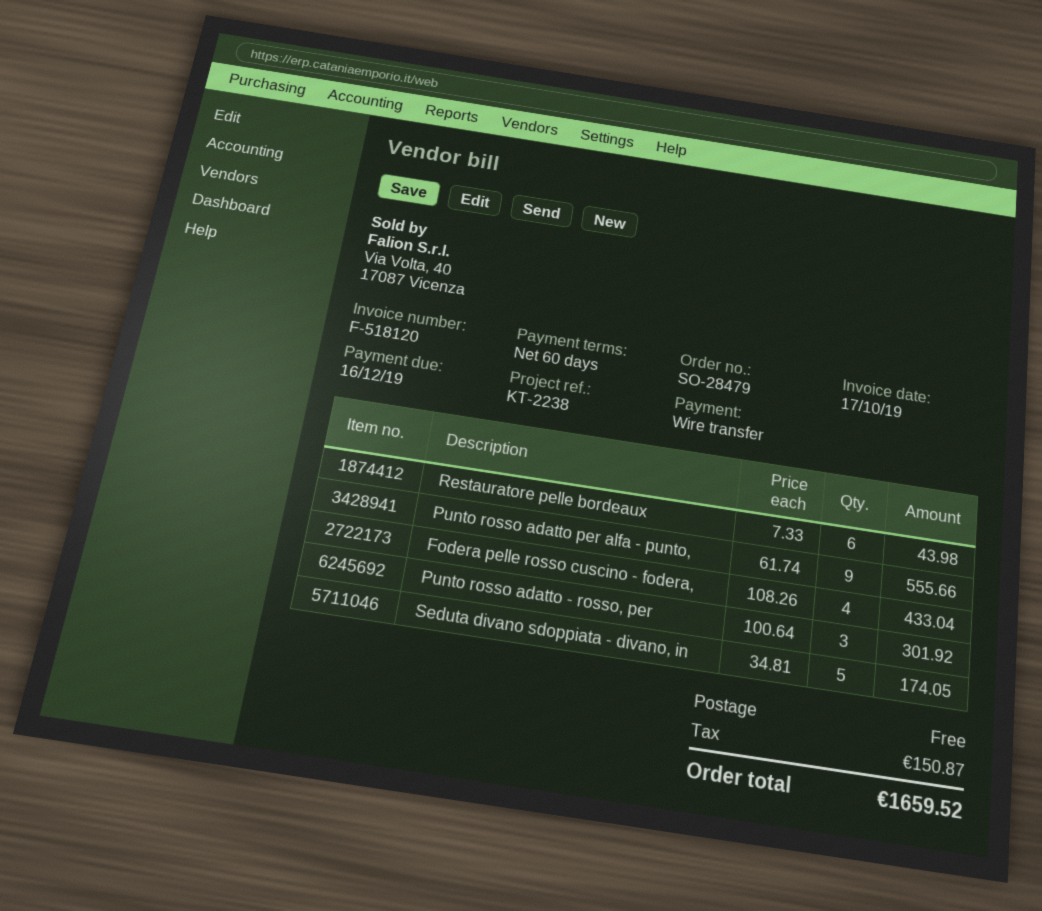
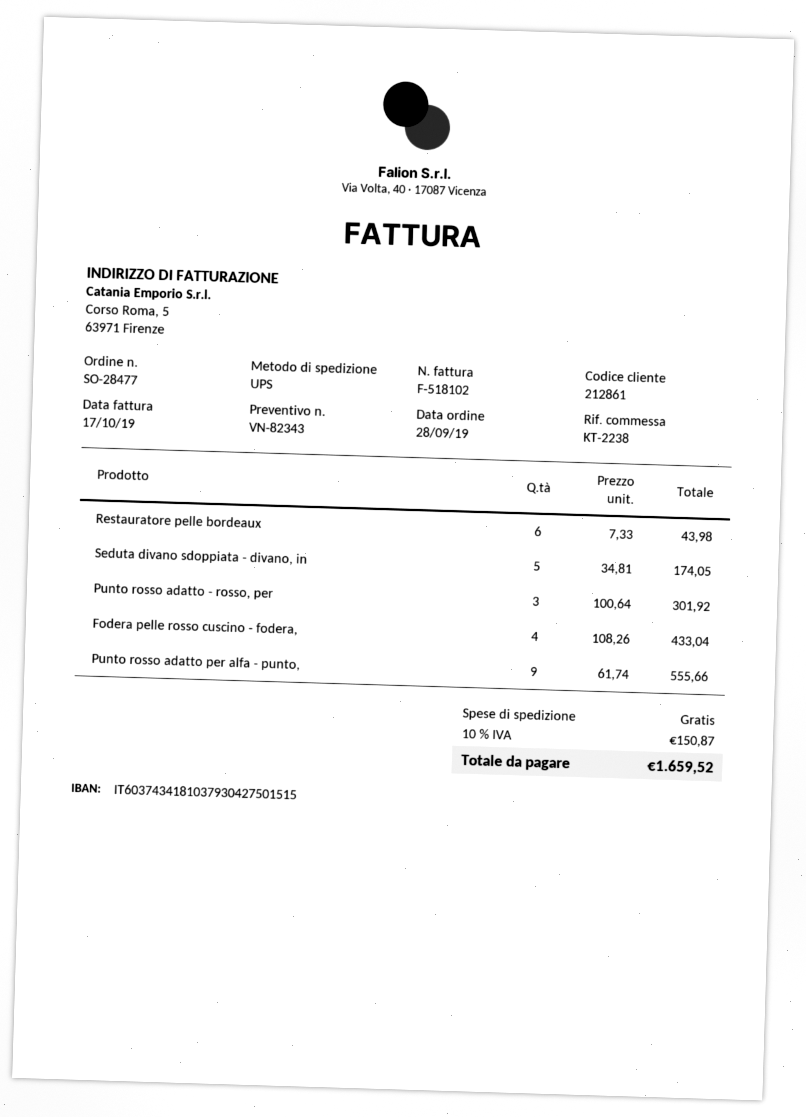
order number: SO-28479 -> SO-28477
invoice number: F-518120 -> F-518102

